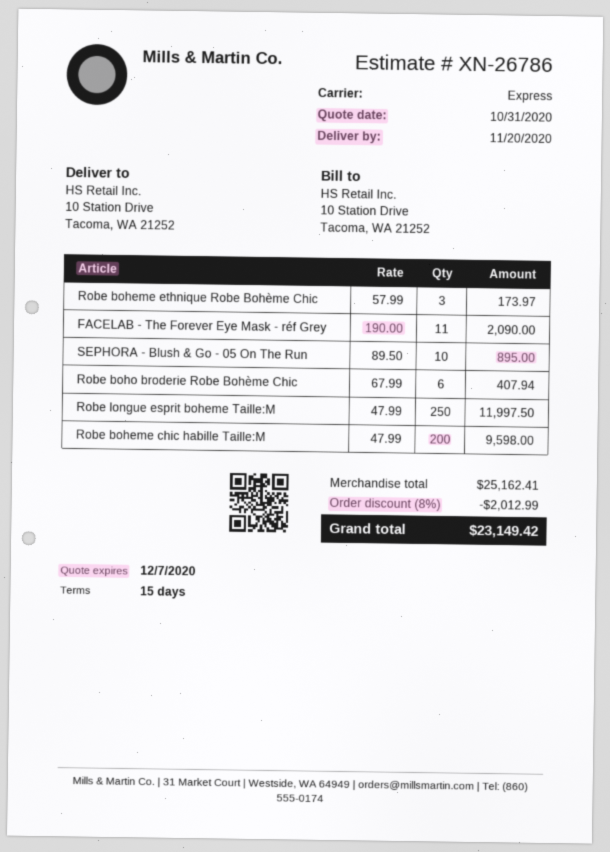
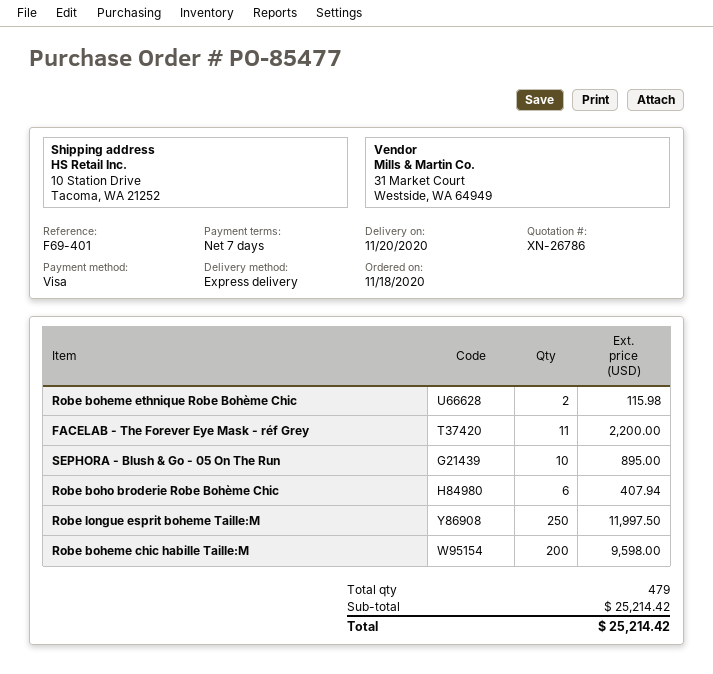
payment terms: 15 days -> 7 days
Robe boheme ethnique Robe Bohème Chic: 3 for 173.97 -> 2 for 115.98
FACELAB - The Forever Eye Mask - réf Grey: 11 for 2090.00 -> 11 for 2200.00
subtotal: 25162.41 -> 25214.42
discount: 8% = 2012.99 -> none
total: 23149.42 -> 25214.42

